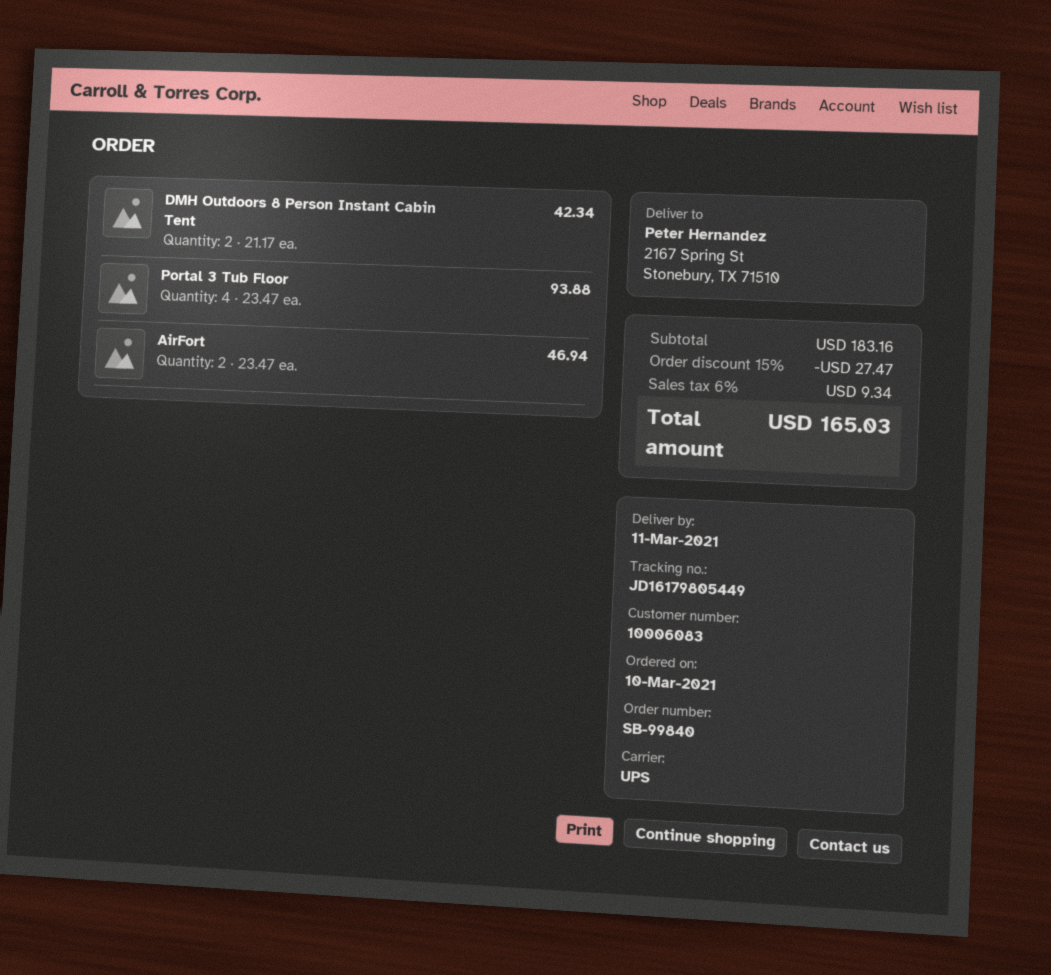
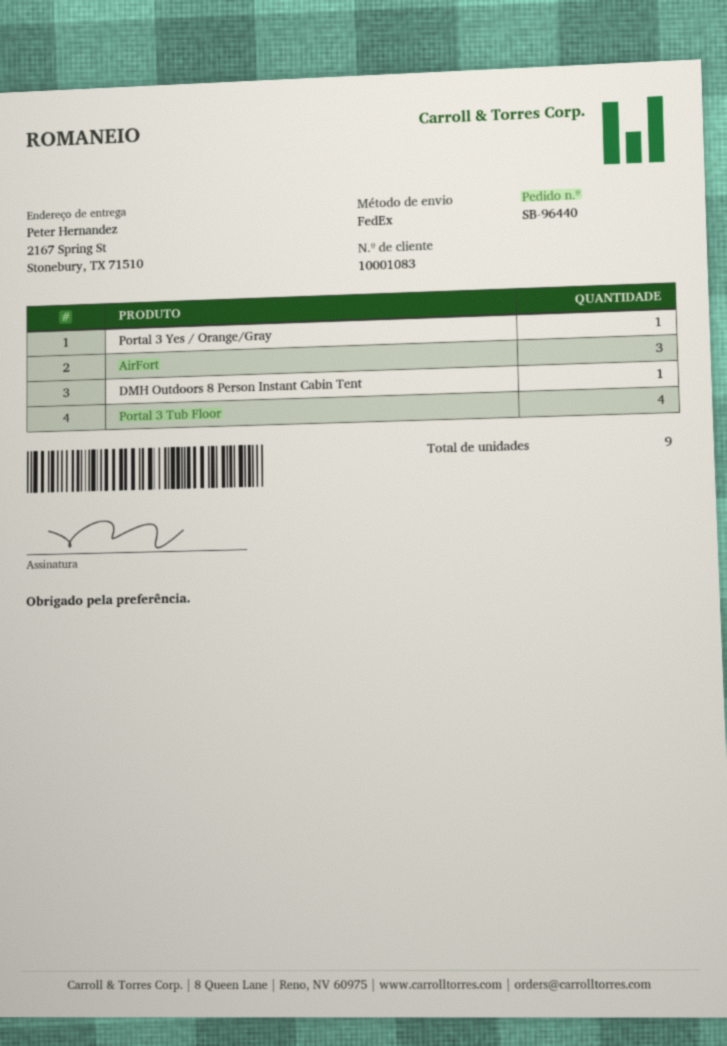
order number: SB-99840 -> SB-96440
customer number: 10006083 -> 10001083
shipping method: UPS -> FedEx
DMH Outdoors 8 Person Instant Cabin Tent: 2 -> 1
AirFort: 2 -> 3
Portal 3 Yes / Orange/Gray: none -> 1

